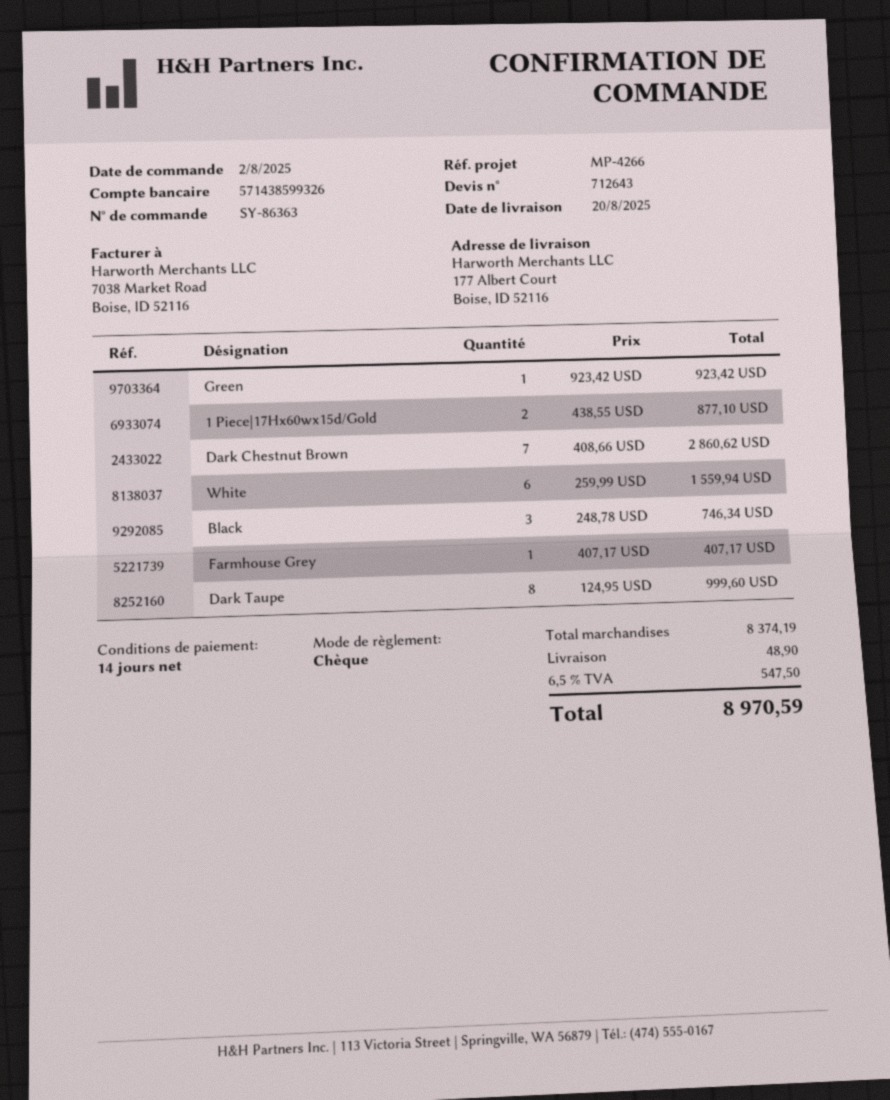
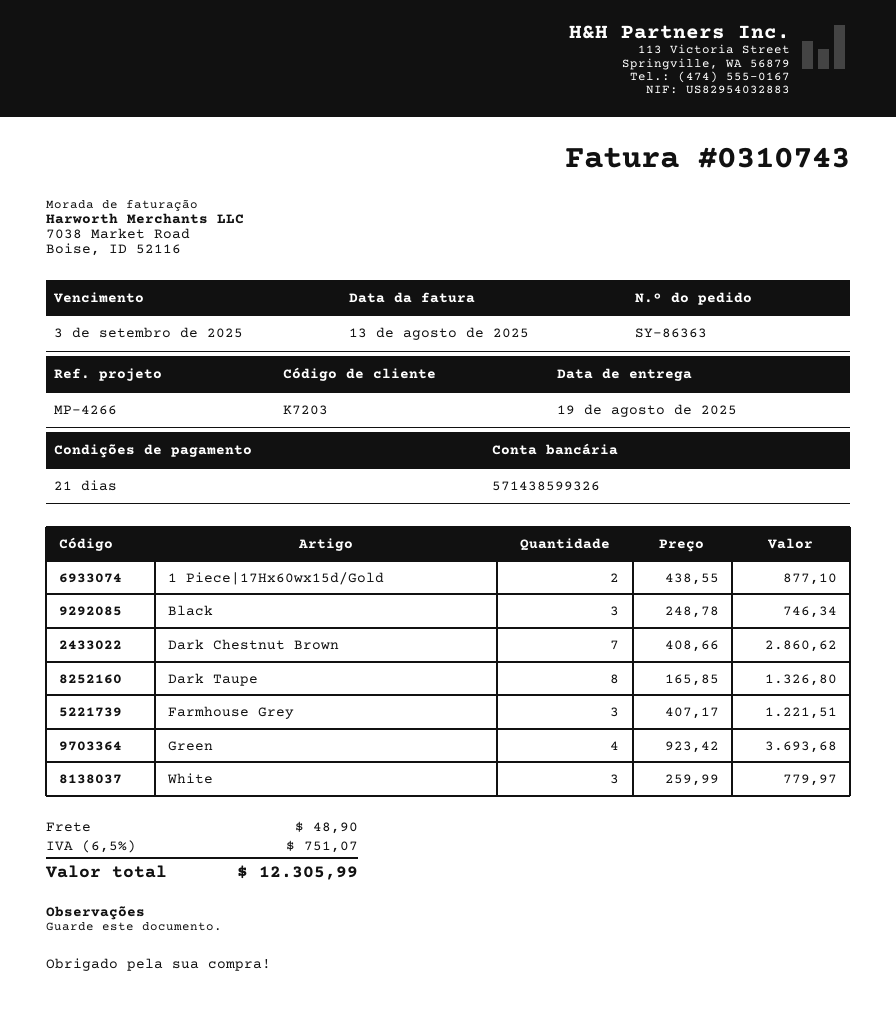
delivery date: 2025-08-20 -> 2025-08-19
payment terms: 14 days -> 21 days
Green: 1 x 923.42 = 923.42 -> 4 x 923.42 = 3693.68
White: 6 x 259.99 = 1559.94 -> 3 x 259.99 = 779.97
Farmhouse Grey: 1 x 407.17 = 407.17 -> 3 x 407.17 = 1221.51
Dark Taupe: 8 x 124.95 = 999.60 -> 8 x 165.85 = 1326.80
tax: 6.5% = 547.50 -> 6.5% = 751.07
total: 8970.59 -> 12305.99

